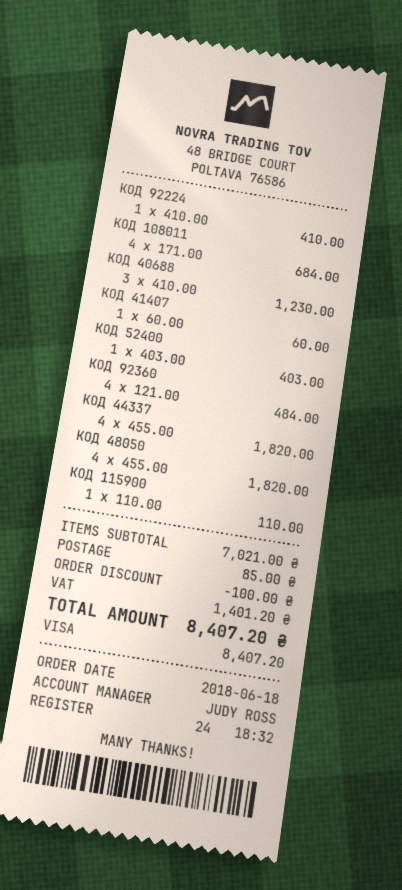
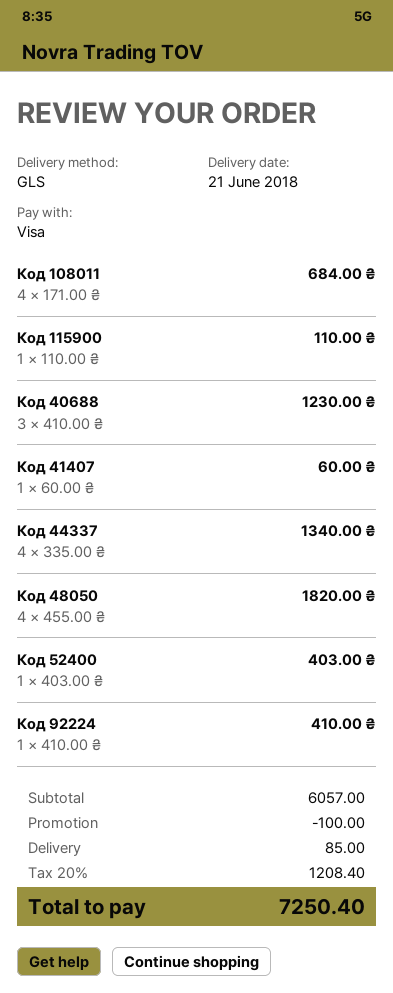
КОД 92360: 4 x 121.00 = 484.00 -> none
КОД 44337: 4 x 455.00 = 1820.00 -> 4 x 335.00 = 1340.00
subtotal: 7021.00 -> 6057.00
tax: 1401.20 -> 1208.40
total: 8407.20 -> 7250.40

